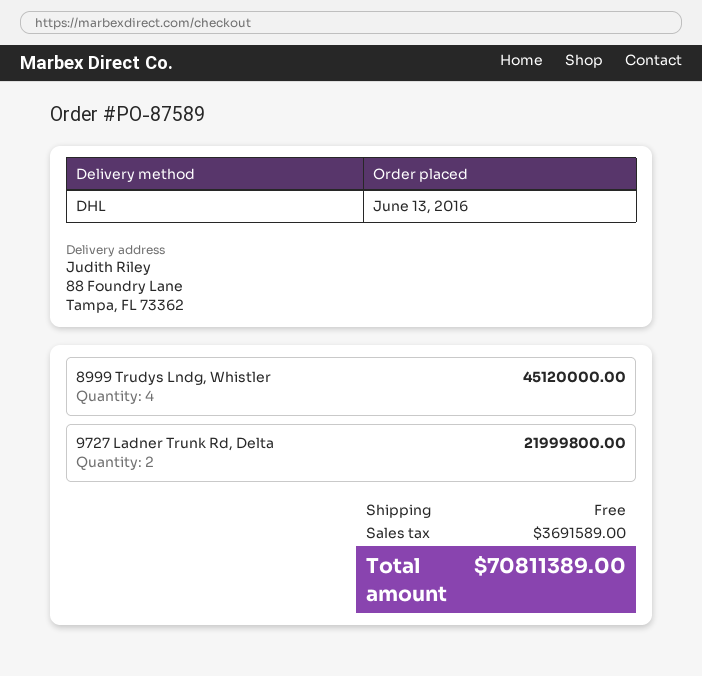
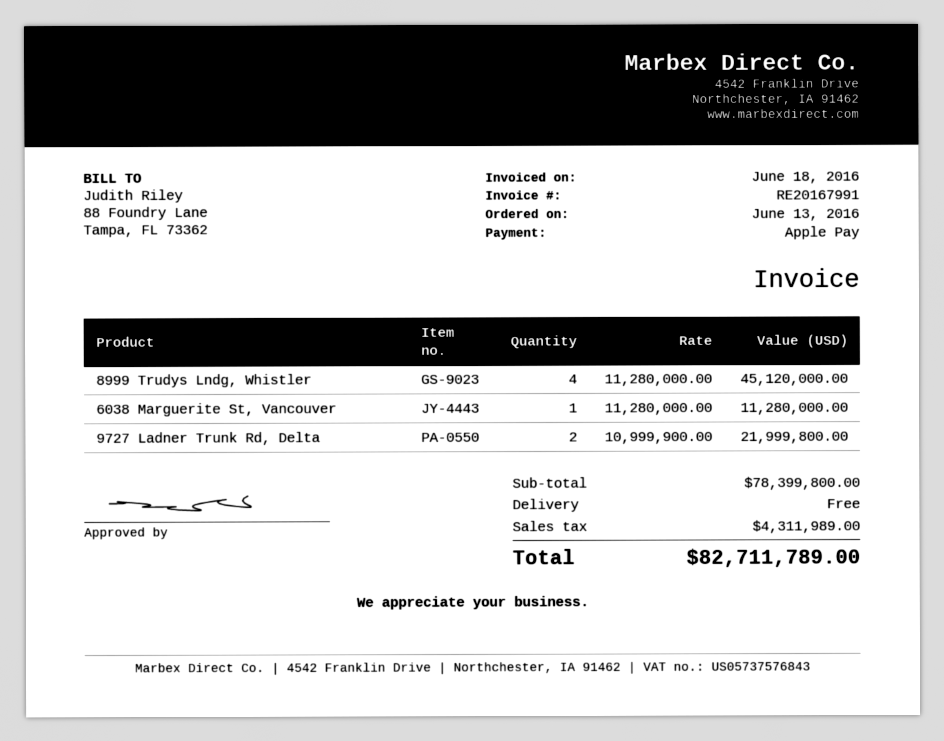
6038 Marguerite St, Vancouver: none -> 1 for 11280000.00
tax: 3691589.00 -> 4311989.00
total: 70811389.00 -> 82711789.00

